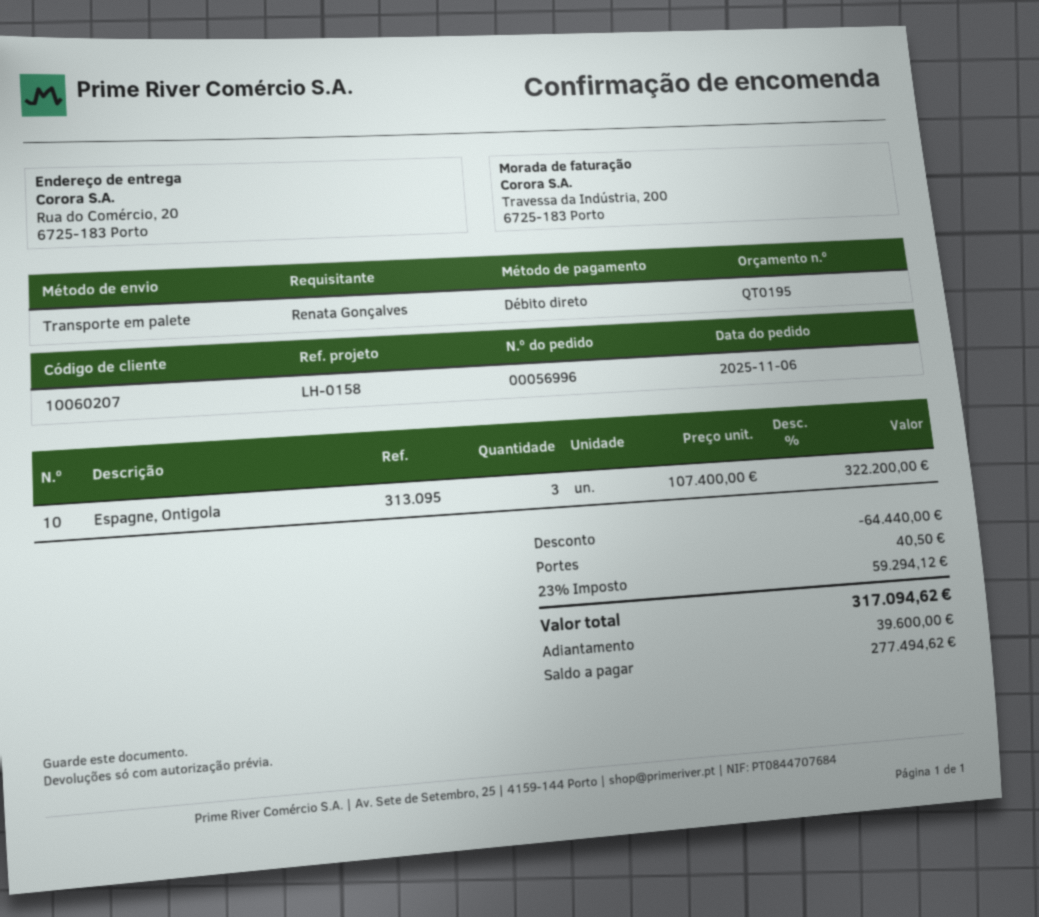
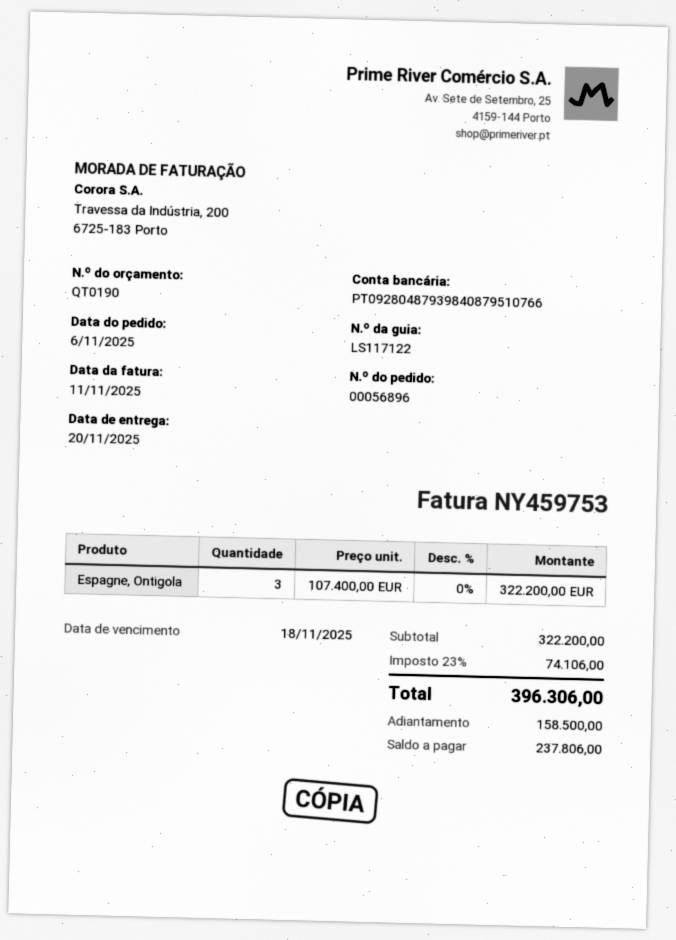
quote number: QT0195 -> QT0190
order number: 00056996 -> 00056896
discount: 64440.00 -> none
shipping: 40.50 -> none
tax: 23% = 59294.12 -> 23% = 74106.00
total: 317094.62 -> 396306.00
deposit: 39600.00 -> 158500.00
balance: 277494.62 -> 237806.00

